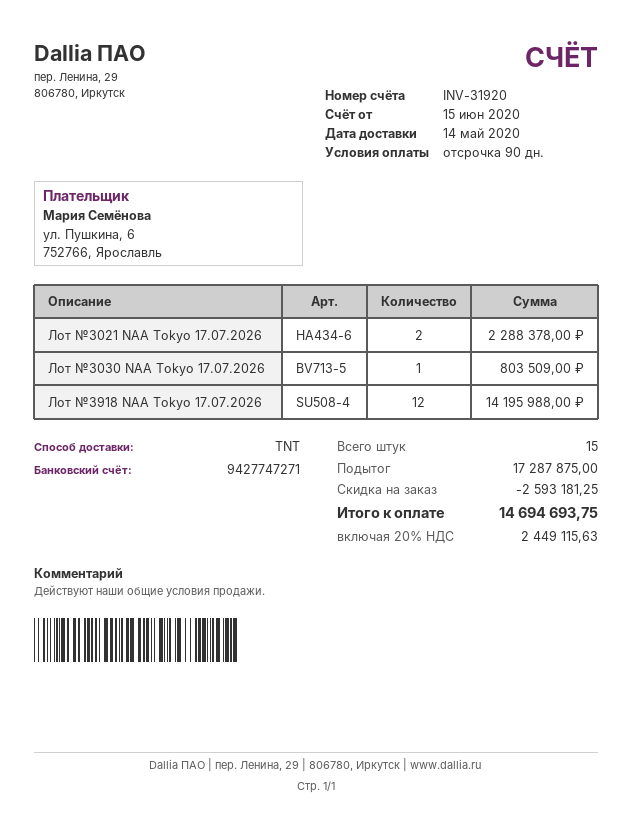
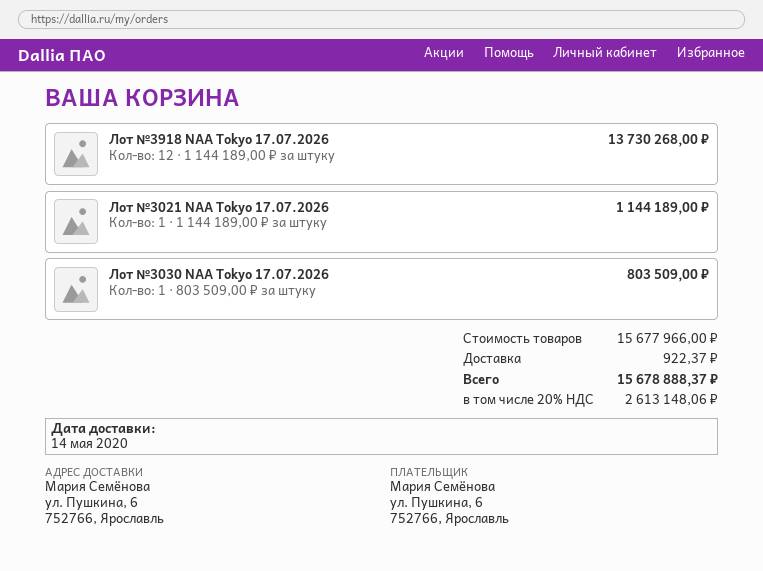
Лот №3021 NAA Tokyo 17.07.2026: 2 for 2288378.00 -> 1 for 1144189.00
Лот №3918 NAA Tokyo 17.07.2026: 12 for 14195988.00 -> 12 for 13730268.00
subtotal: 17287875.00 -> 15677966.00
discount: 2593181.25 -> none
shipping: none -> 922.37
tax: 20% = 2449115.63 -> 20% = 2613148.06
total: 14694693.75 -> 15678888.37

